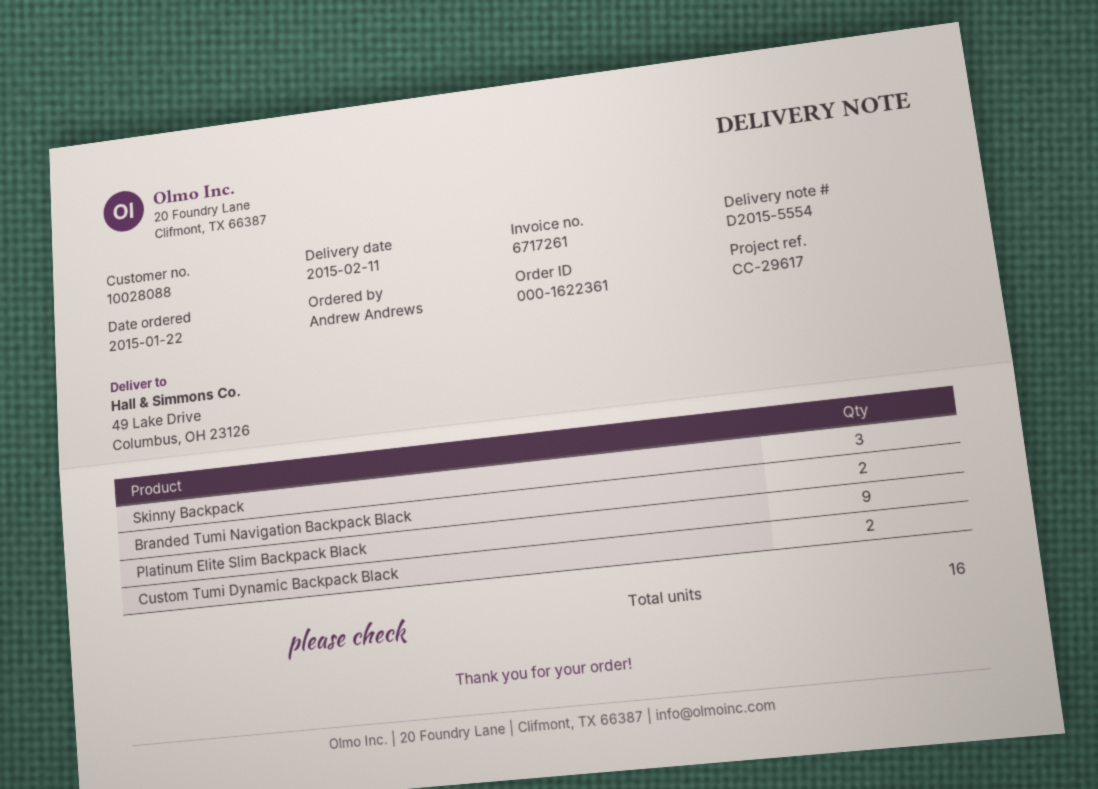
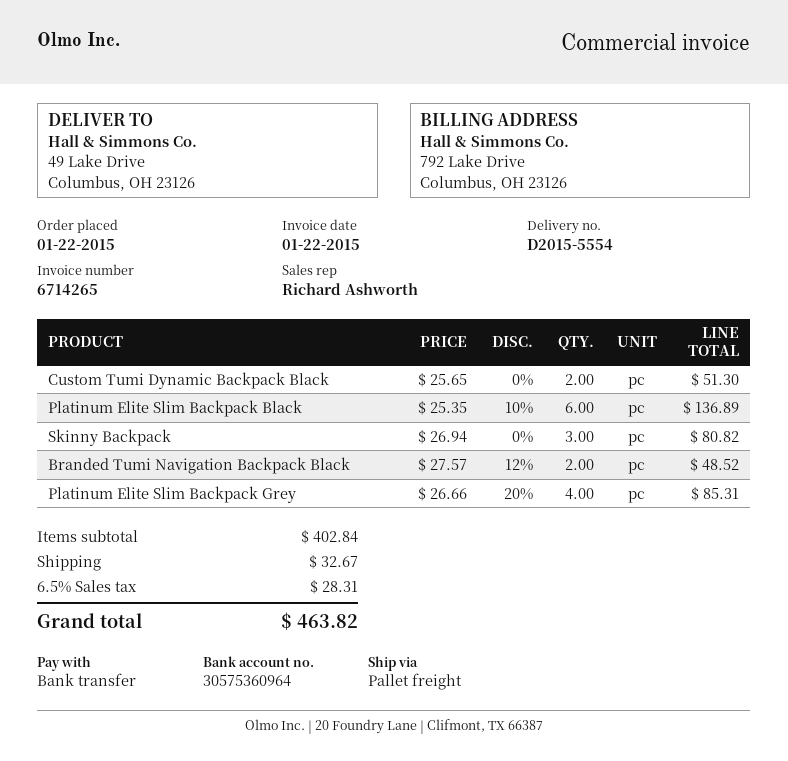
invoice number: 6717261 -> 6714265
Platinum Elite Slim Backpack Black: 9 -> 6
Platinum Elite Slim Backpack Grey: none -> 4

